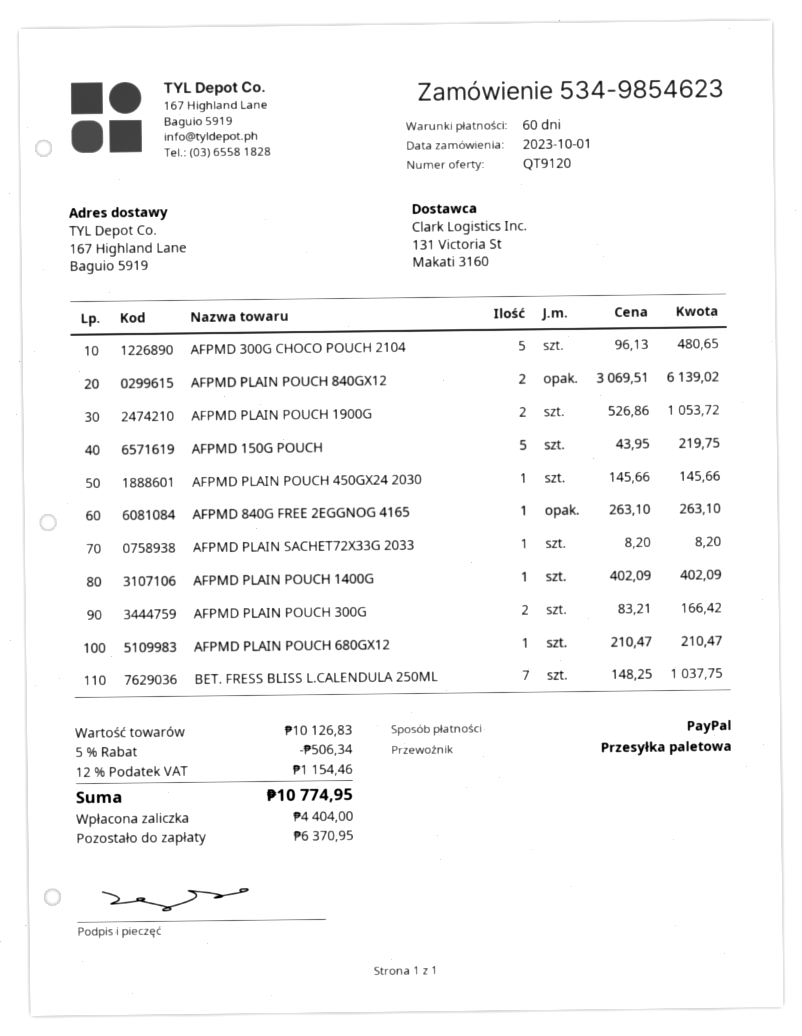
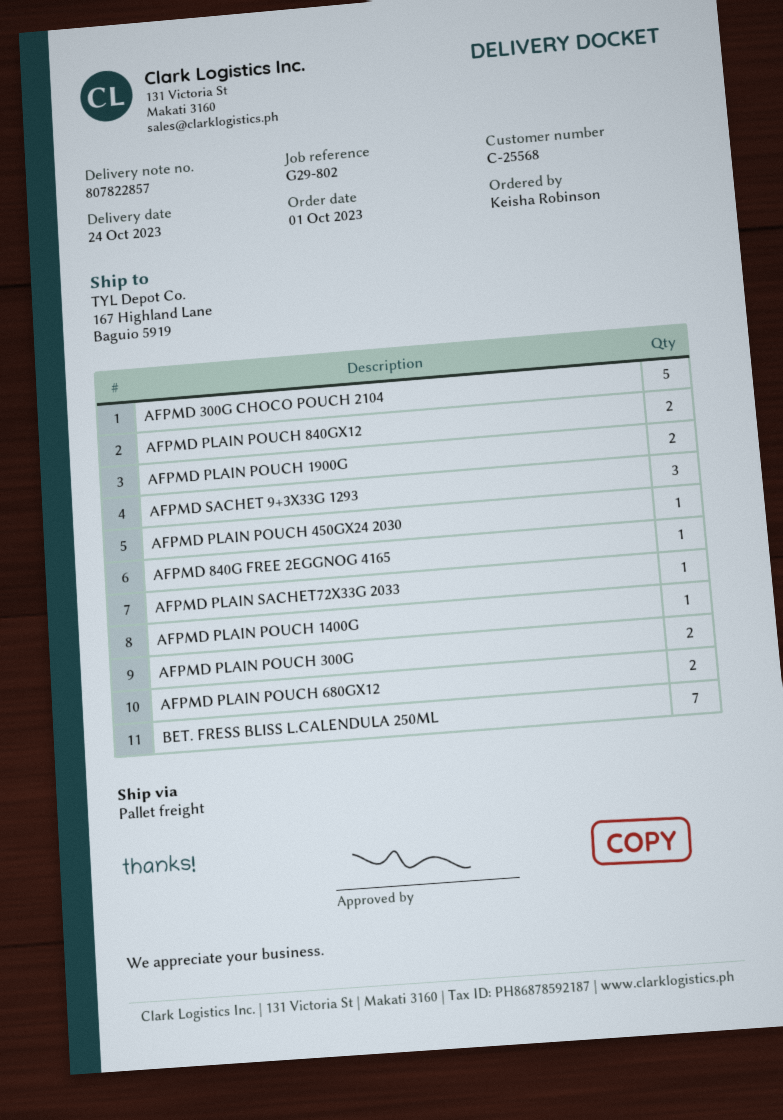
AFPMD 150G POUCH: 5 -> none
AFPMD PLAIN POUCH 680GX12: 1 -> 2
AFPMD SACHET 9+3X33G 1293: none -> 3

